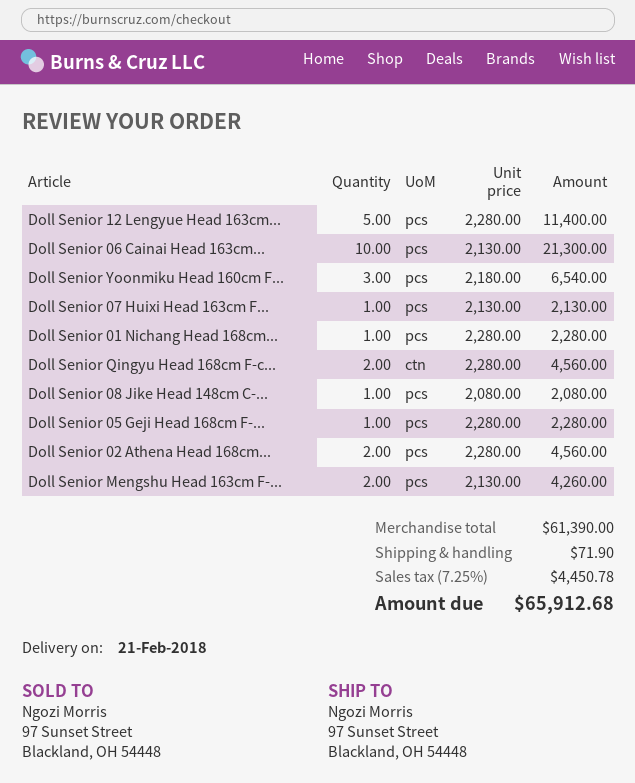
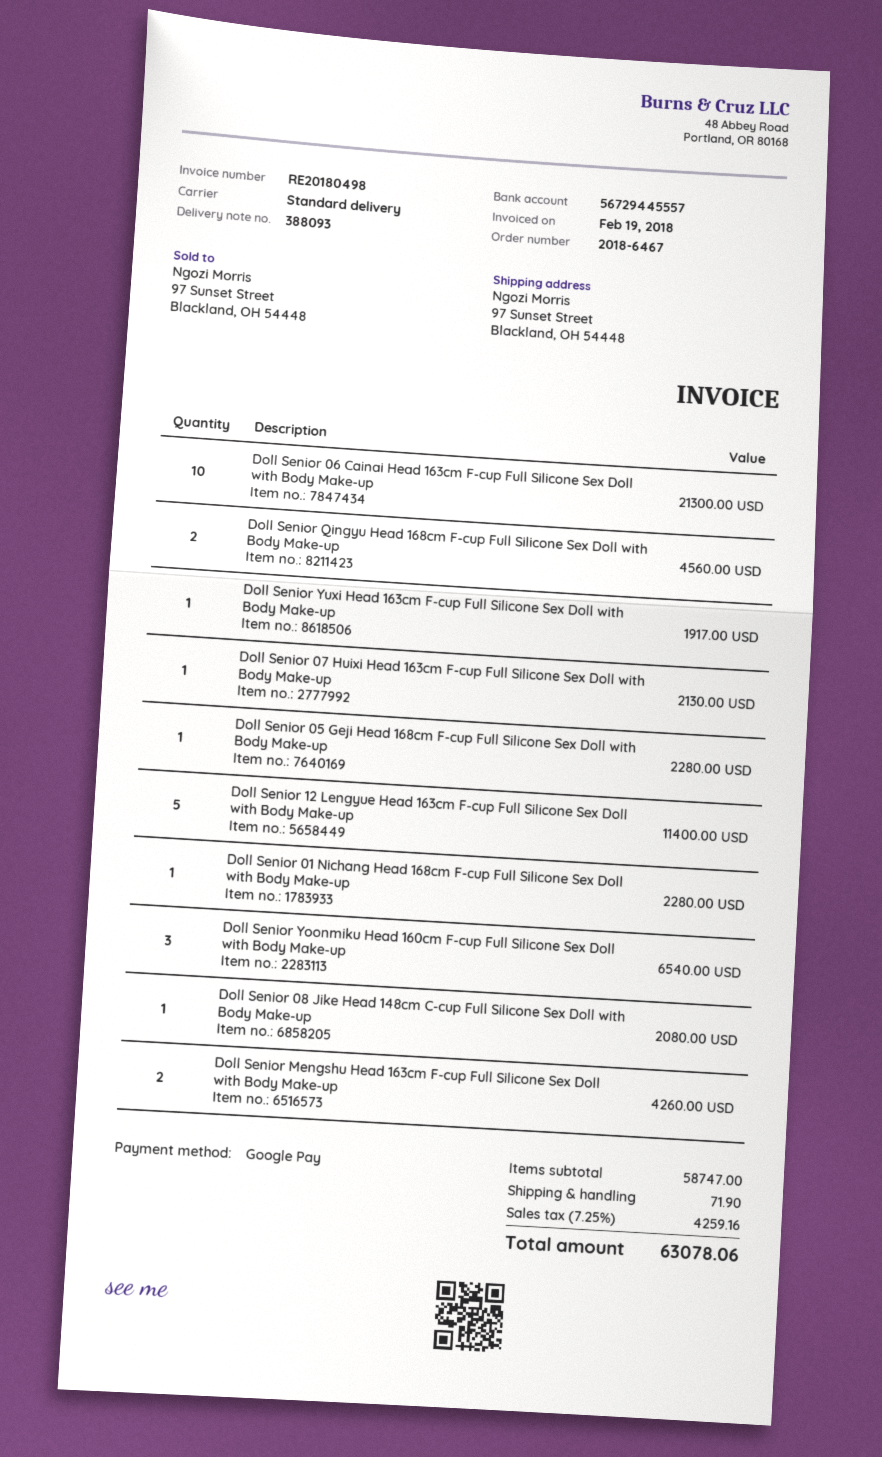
Doll Senior 02 Athena Head 168cm...: 2 for 4560.00 -> none
Doll Senior Yuxi Head 163cm F-cup Full Silicone Sex Doll with Body Make-up: none -> 1 for 1917.00
subtotal: 61390.00 -> 58747.00
tax: 7.25% = 4450.78 -> 7.25% = 4259.16
total: 65912.68 -> 63078.06

